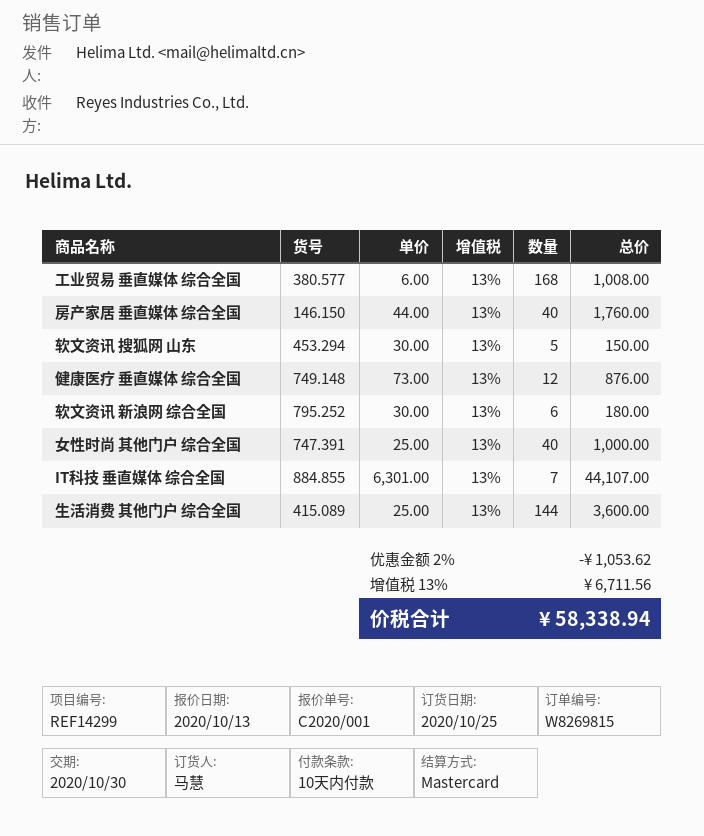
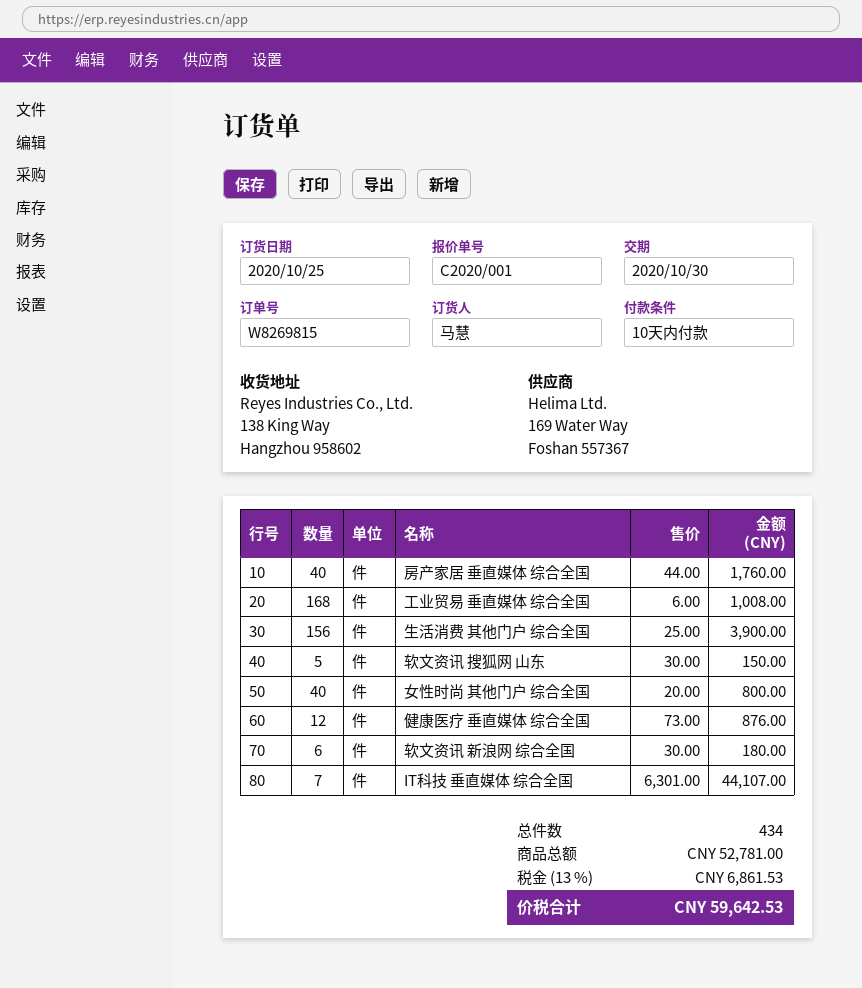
女性时尚 其他门户 综合全国: 40 x 25.00 = 1000.00 -> 40 x 20.00 = 800.00
生活消费 其他门户 综合全国: 144 x 25.00 = 3600.00 -> 156 x 25.00 = 3900.00
discount: 2% = 1053.62 -> none
tax: 13% = 6711.56 -> 13% = 6861.53
total: 58338.94 -> 59642.53

